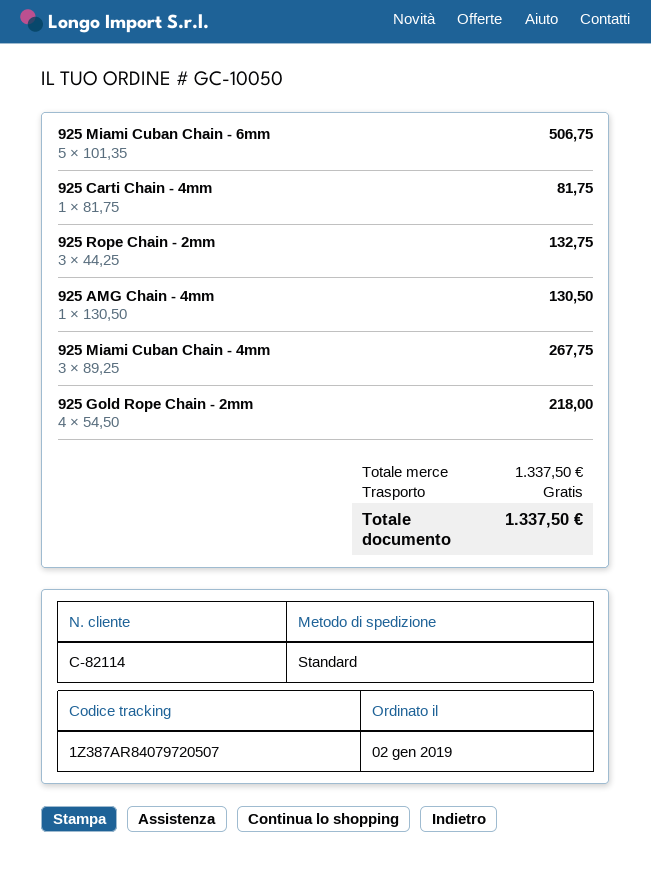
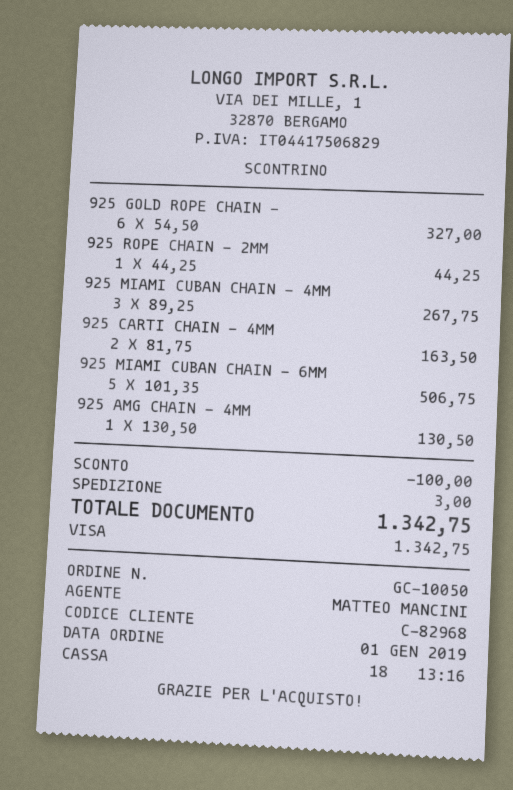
order date: 2019-01-02 -> 2019-01-01
customer number: C-82114 -> C-82968
925 Carti Chain - 4mm: 1 x 81.75 = 81.75 -> 2 x 81.75 = 163.50
925 Rope Chain - 2mm: 3 x 44.25 = 132.75 -> 1 x 44.25 = 44.25
925 Gold Rope Chain - 2mm: 4 x 54.50 = 218.00 -> 6 x 54.50 = 327.00
discount: none -> 100.00
shipping: 0.00 -> 3.00
total: 1337.50 -> 1342.75

